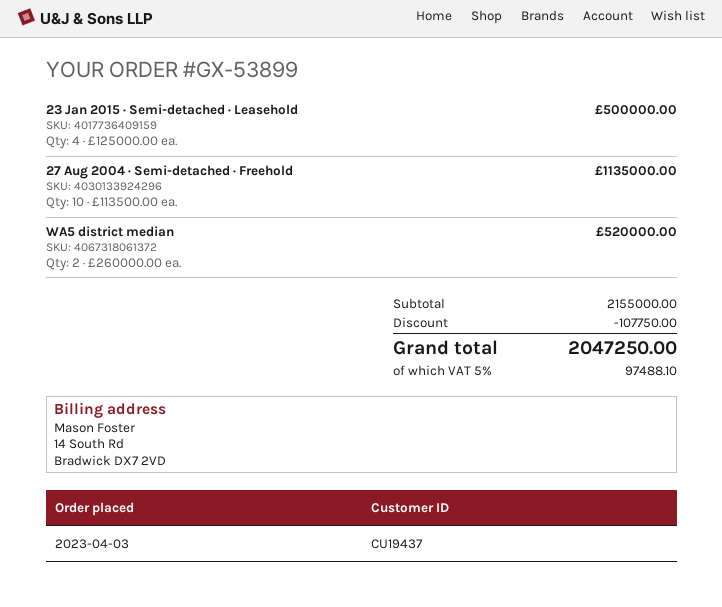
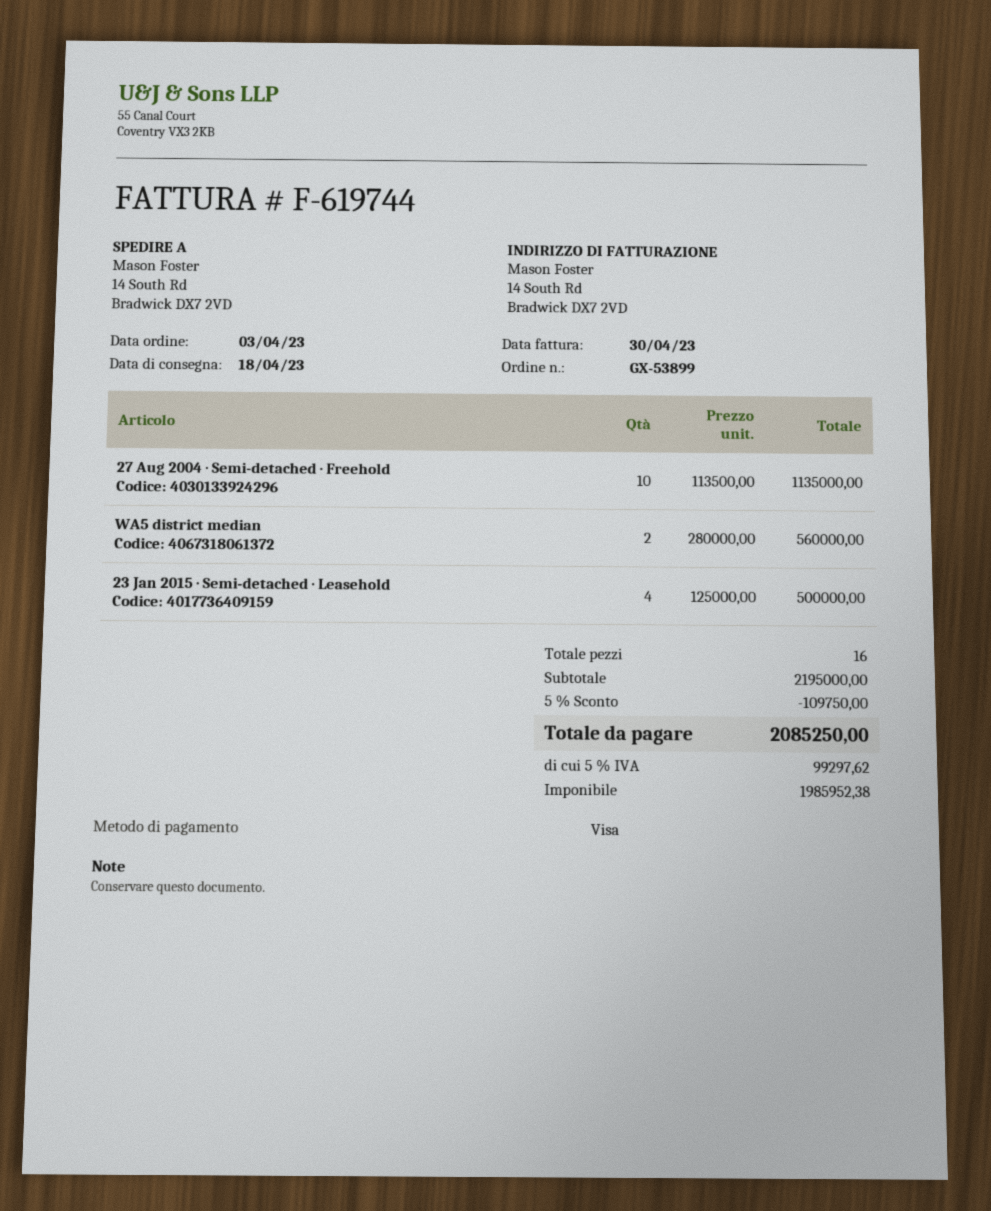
WA5 district median: 2 x 260000.00 = 520000.00 -> 2 x 280000.00 = 560000.00
subtotal: 2155000.00 -> 2195000.00
discount: 107750.00 -> 109750.00
tax: 5% = 97488.10 -> 5% = 99297.62
total: 2047250.00 -> 2085250.00

